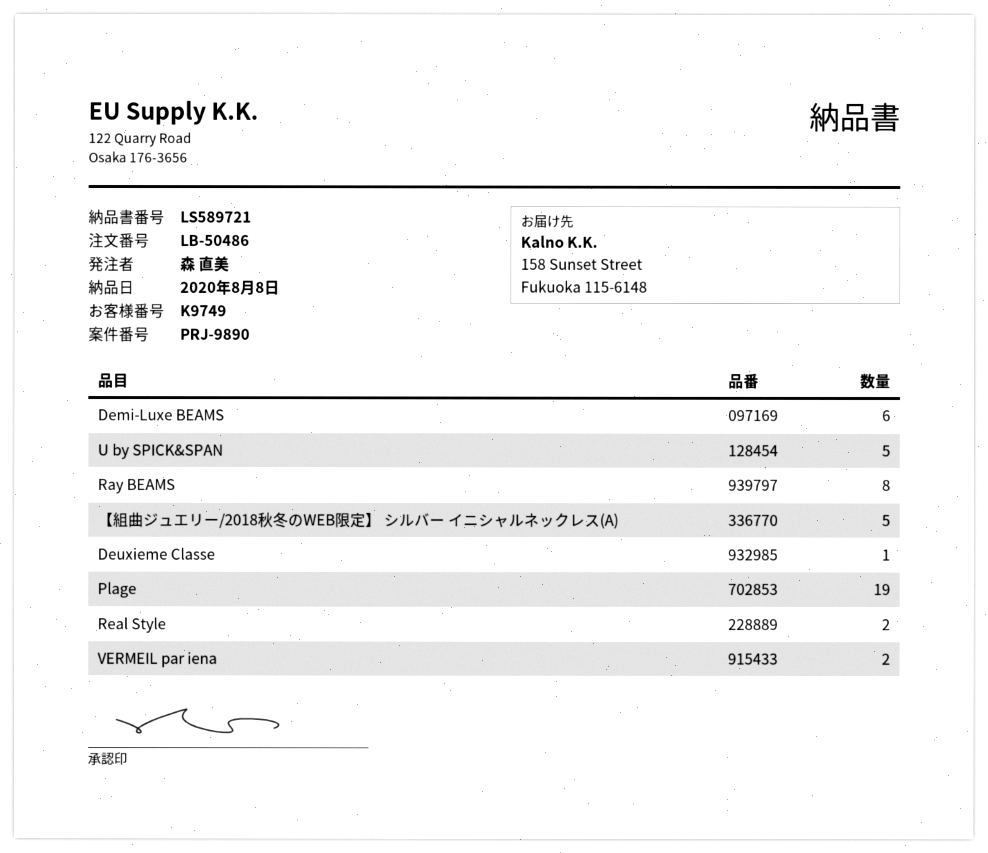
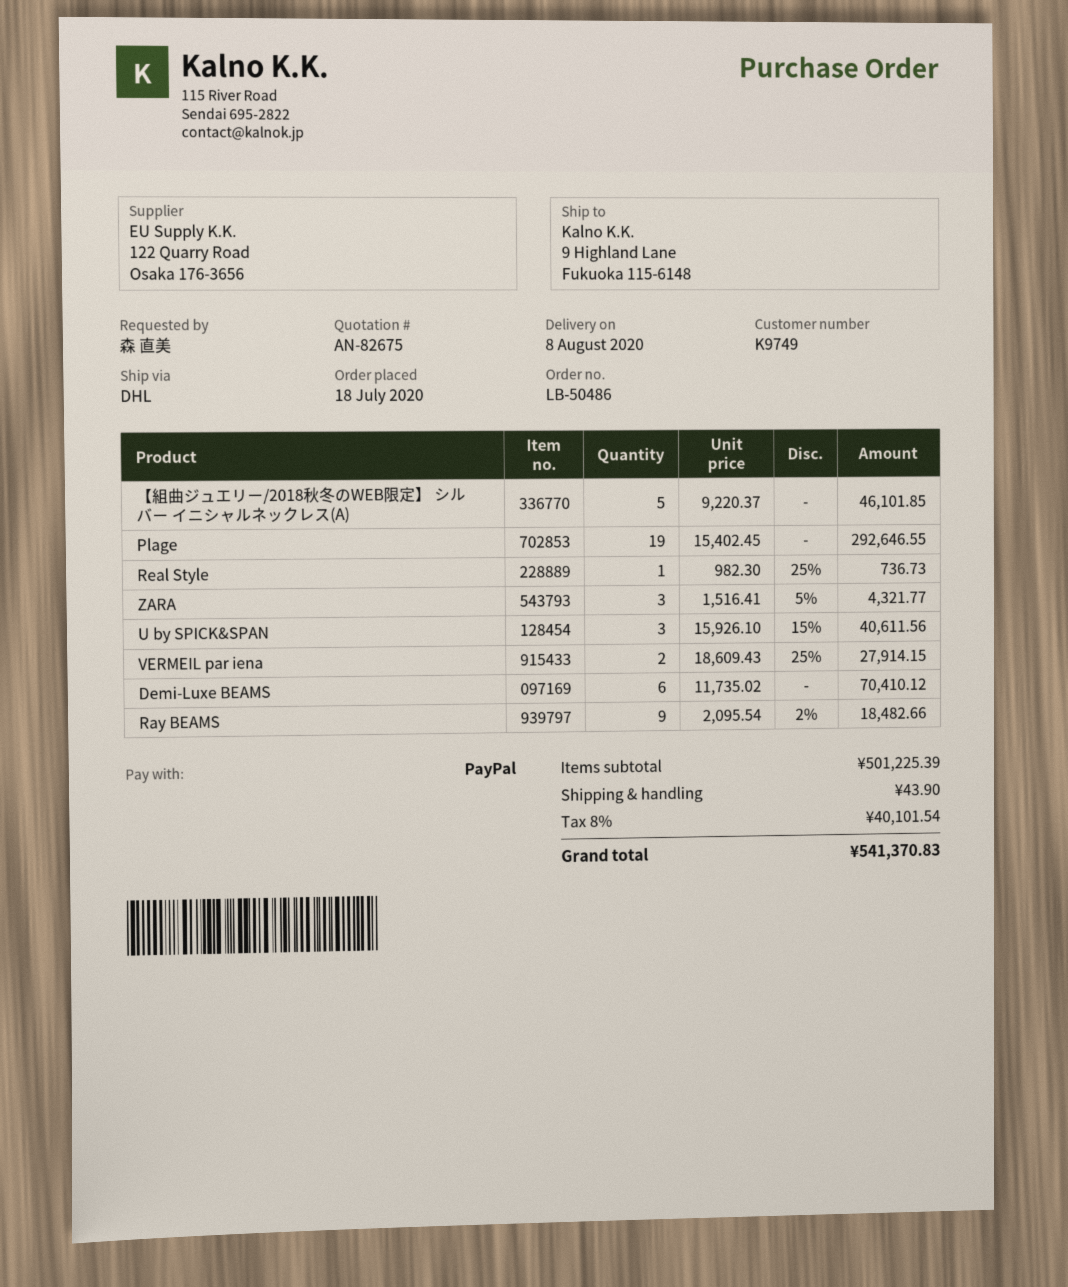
ship to: 158 Sunset Street, Fukuoka 115-6148 -> 9 Highland Lane, Fukuoka 115-6148
U by SPICK&SPAN: 5 -> 3
Ray BEAMS: 8 -> 9
Deuxieme Classe: 1 -> none
Real Style: 2 -> 1
ZARA: none -> 3

